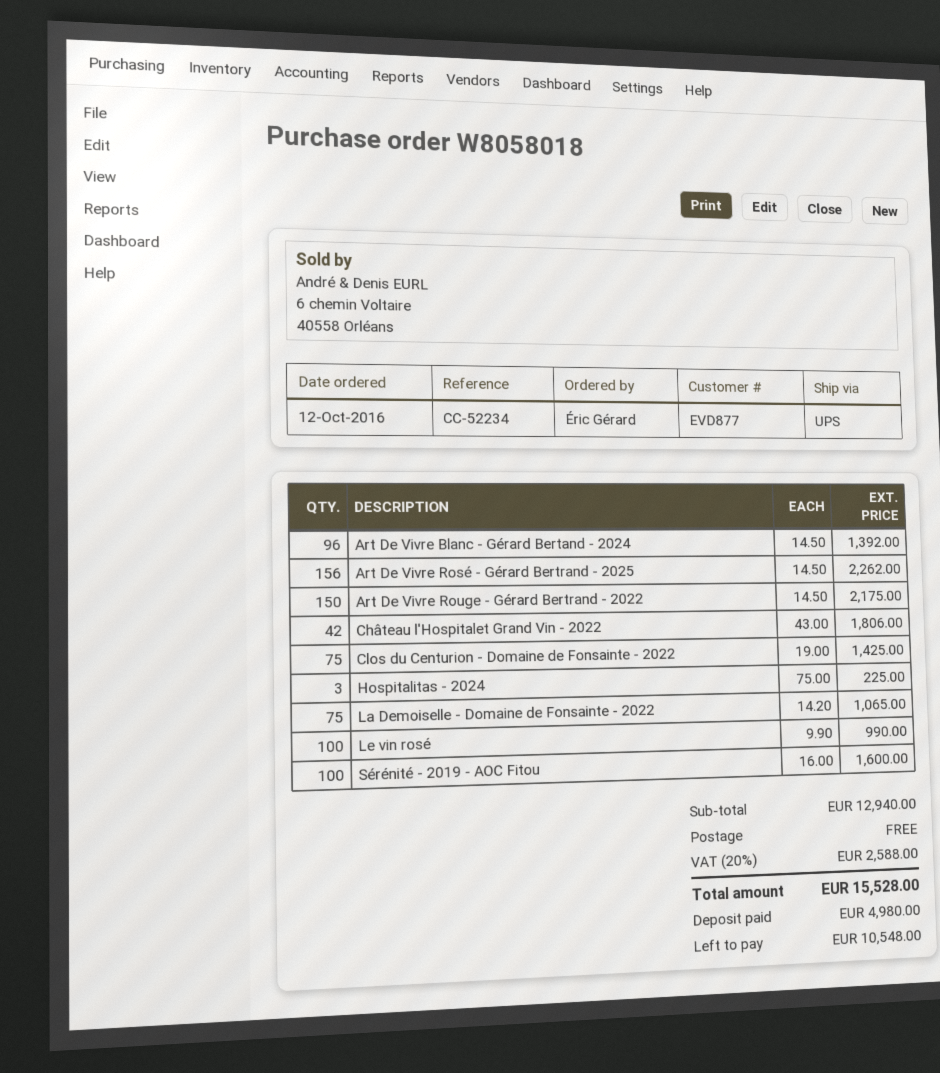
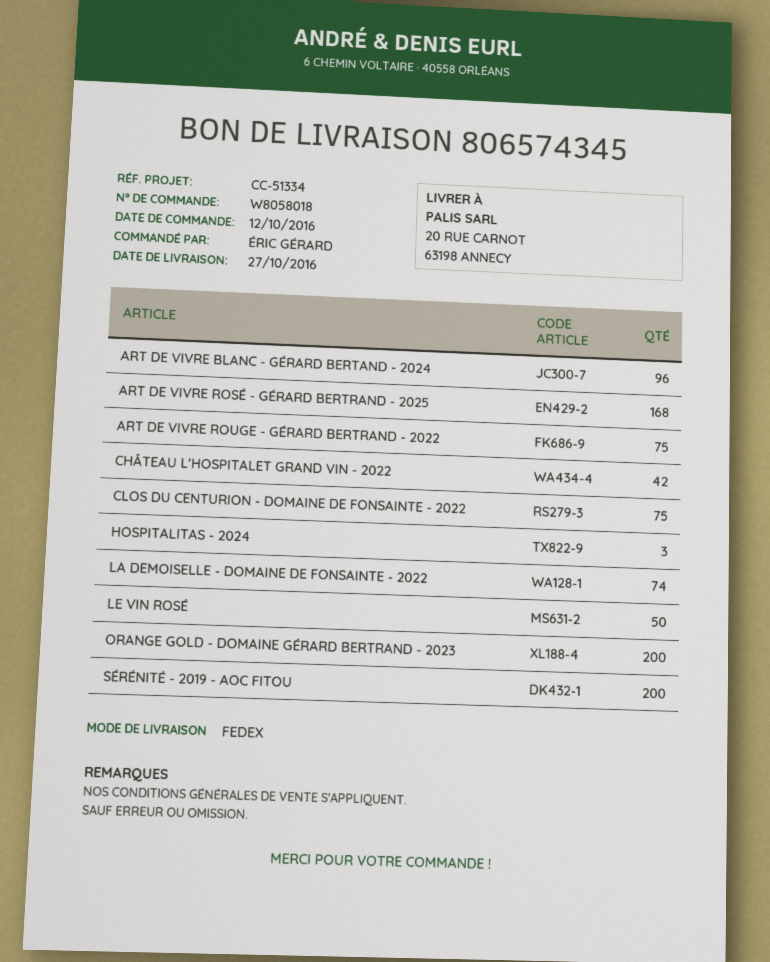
reference: CC-52234 -> CC-51334
shipping method: UPS -> FedEx
Art De Vivre Rosé - Gérard Bertrand - 2025: 156 -> 168
Art De Vivre Rouge - Gérard Bertrand - 2022: 150 -> 75
La Demoiselle - Domaine de Fonsainte - 2022: 75 -> 74
Le vin rosé: 100 -> 50
Sérénité - 2019 - AOC Fitou: 100 -> 200
ORANGE GOLD - DOMAINE GÉRARD BERTRAND - 2023: none -> 200

